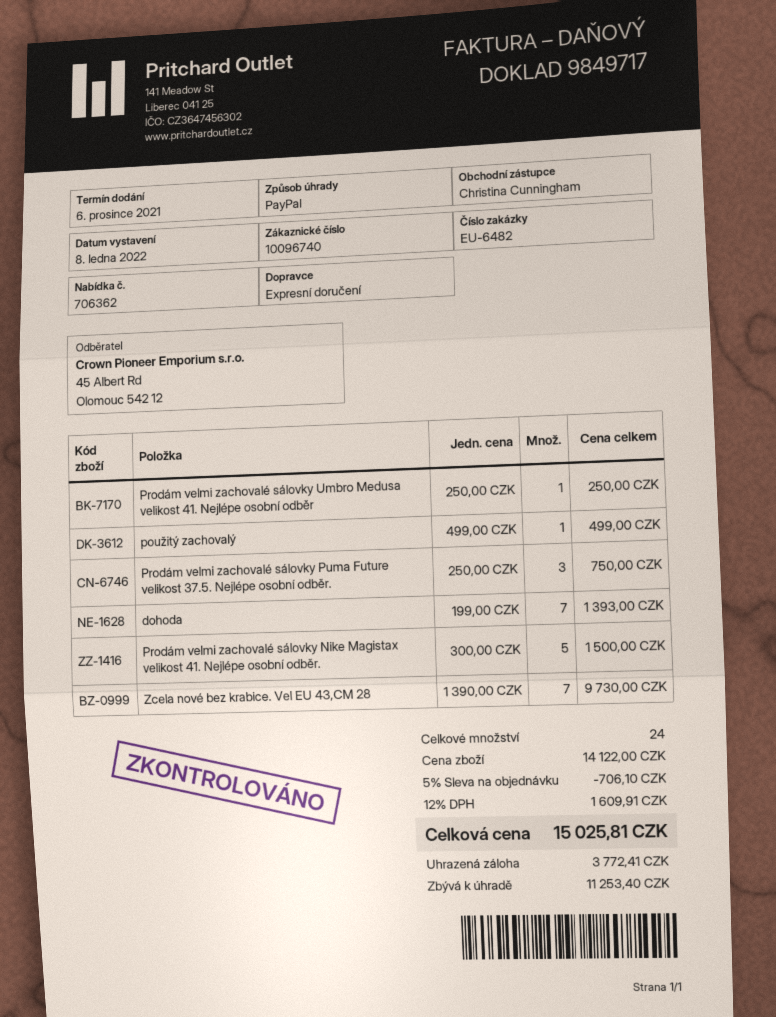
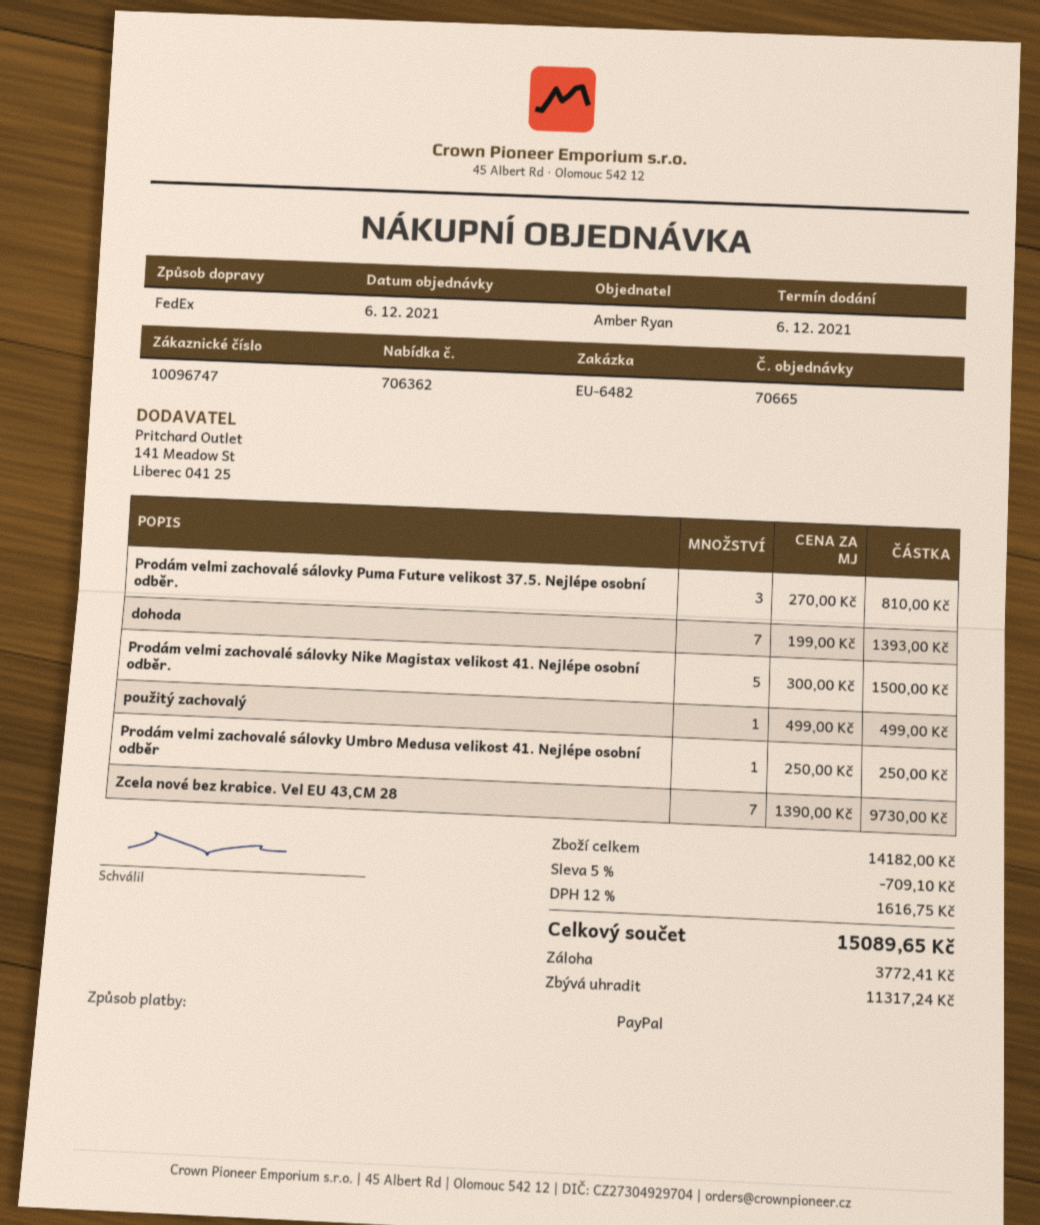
customer number: 10096740 -> 10096747
shipping method: express -> FedEx
Prodám velmi zachovalé sálovky Puma Future velikost 37.5. Nejlépe osobní odběr.: 3 x 250.00 = 750.00 -> 3 x 270.00 = 810.00
subtotal: 14122.00 -> 14182.00
discount: 5% = 706.10 -> 5% = 709.10
tax: 12% = 1609.91 -> 12% = 1616.75
total: 15025.81 -> 15089.65
balance: 11253.40 -> 11317.24

